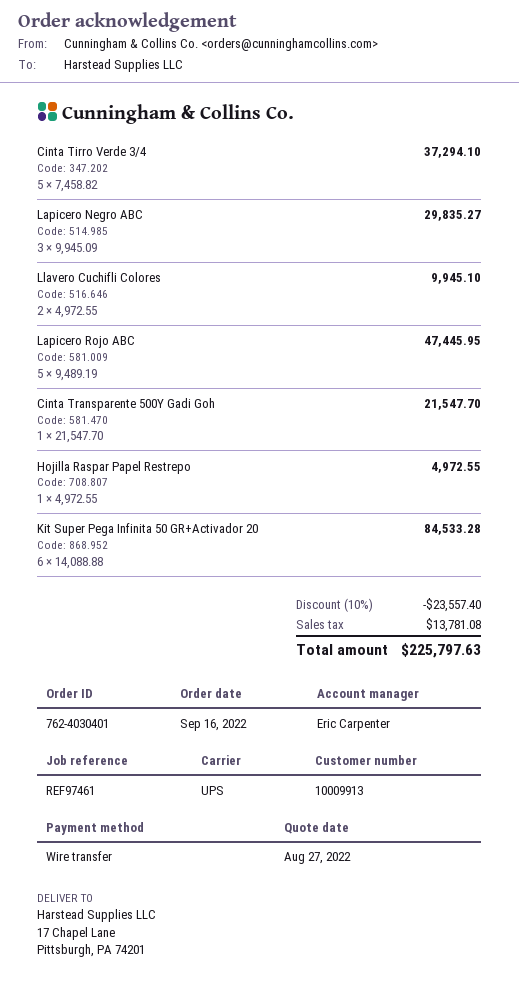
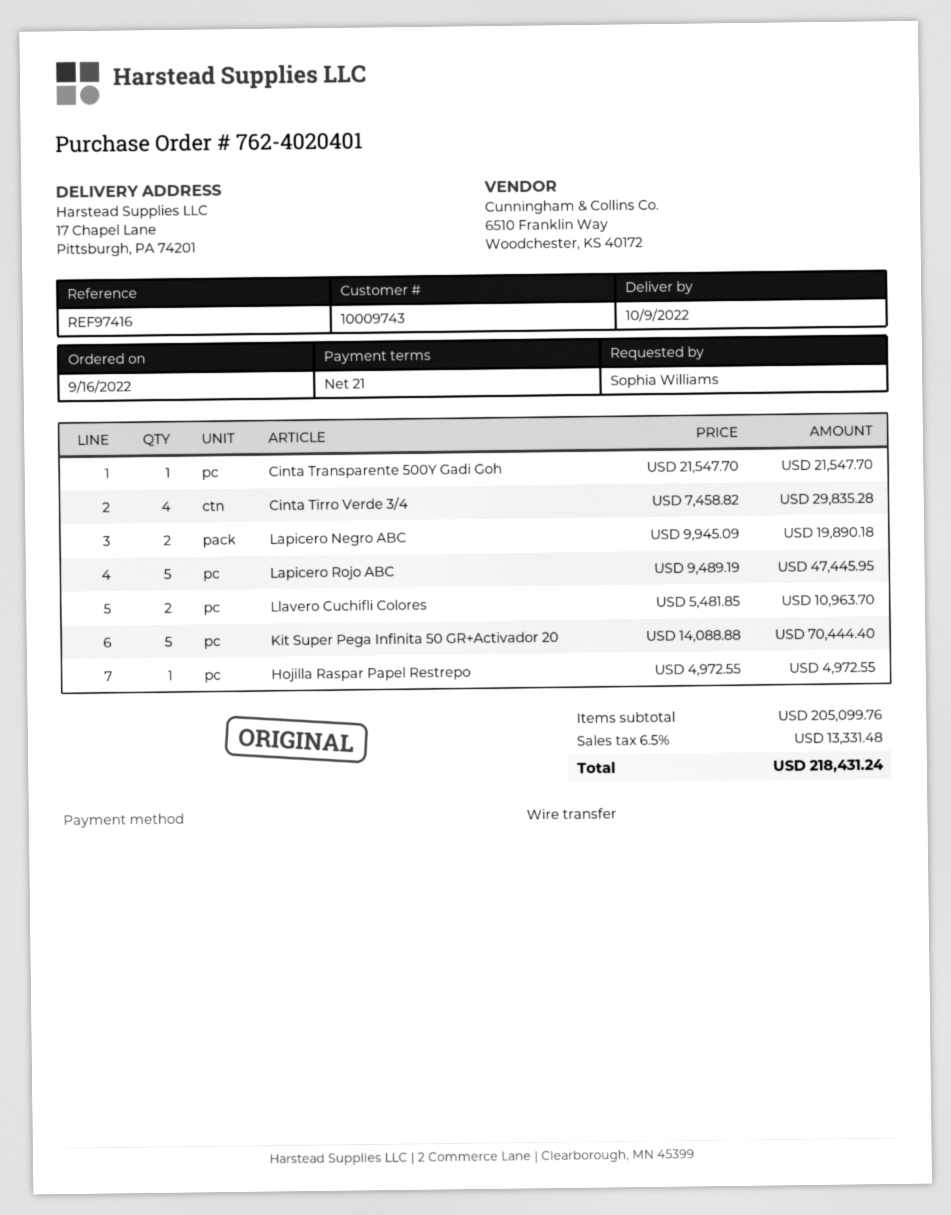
order number: 762-4030401 -> 762-4020401
customer number: 10009913 -> 10009743
reference: REF97461 -> REF97416
Cinta Tirro Verde 3/4: 5 x 7458.82 = 37294.10 -> 4 x 7458.82 = 29835.28
Lapicero Negro ABC: 3 x 9945.09 = 29835.27 -> 2 x 9945.09 = 19890.18
Llavero Cuchifli Colores: 2 x 4972.55 = 9945.10 -> 2 x 5481.85 = 10963.70
Kit Super Pega Infinita 50 GR+Activador 20: 6 x 14088.88 = 84533.28 -> 5 x 14088.88 = 70444.40
discount: 10% = 23557.40 -> none
tax: 13781.08 -> 13331.48
total: 225797.63 -> 218431.24

